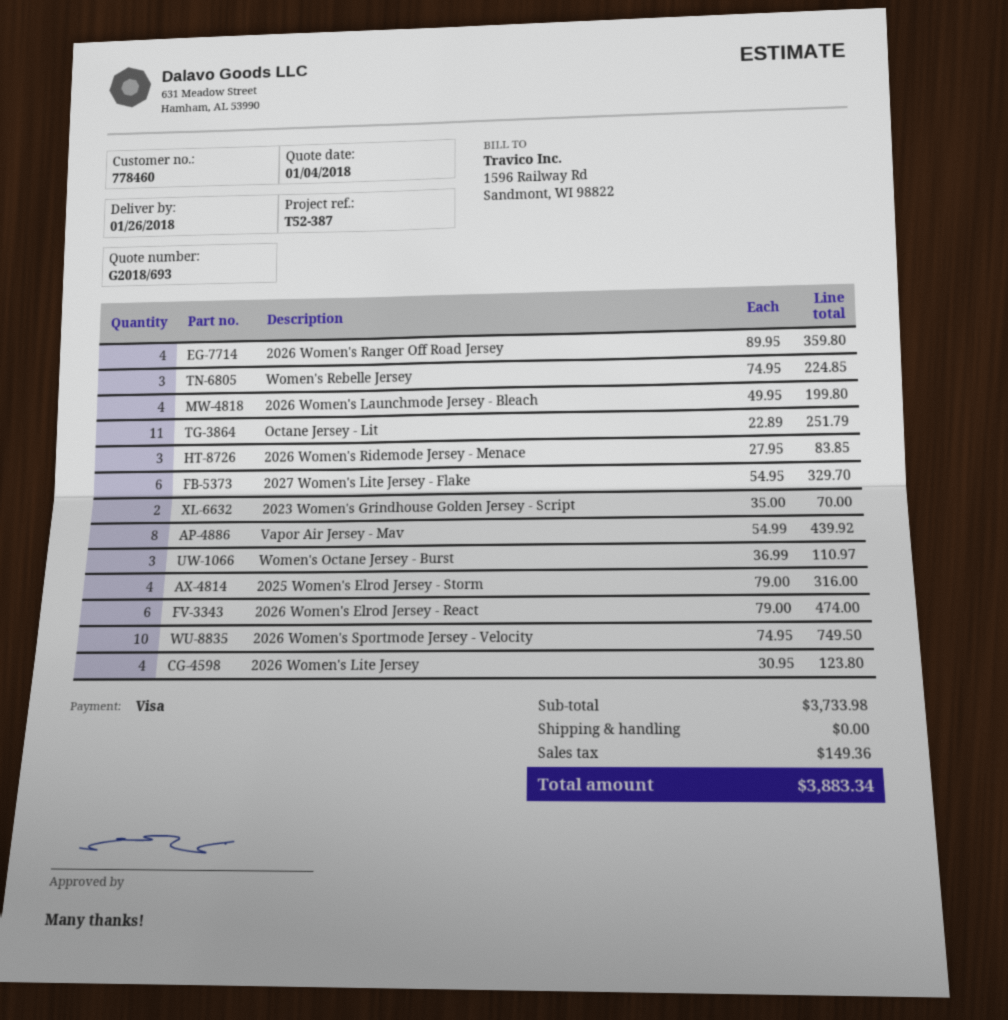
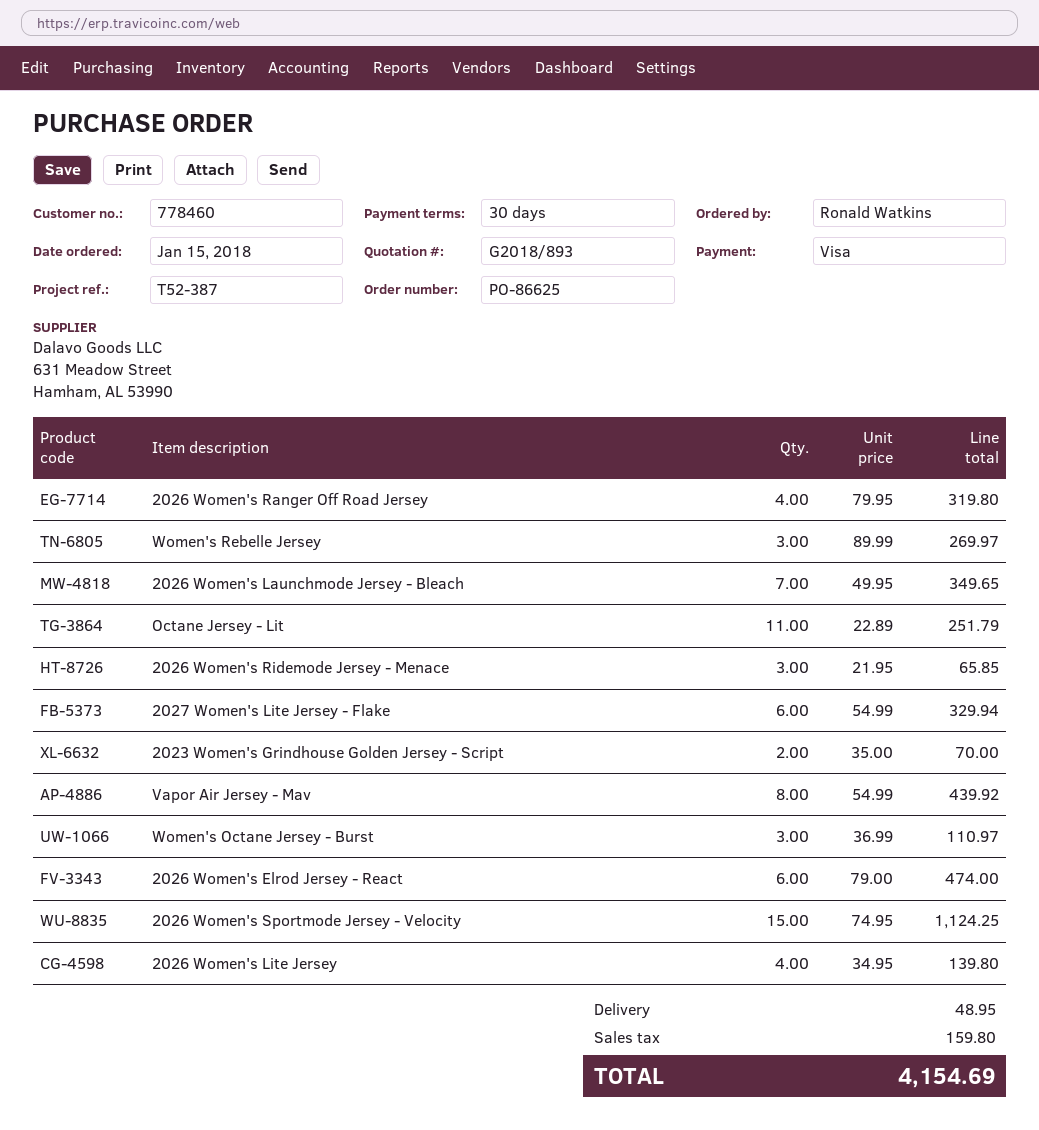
quote number: G2018/693 -> G2018/893
2026 Women's Ranger Off Road Jersey: 4 x 89.95 = 359.80 -> 4 x 79.95 = 319.80
Women's Rebelle Jersey: 3 x 74.95 = 224.85 -> 3 x 89.99 = 269.97
2026 Women's Launchmode Jersey - Bleach: 4 x 49.95 = 199.80 -> 7 x 49.95 = 349.65
2026 Women's Ridemode Jersey - Menace: 3 x 27.95 = 83.85 -> 3 x 21.95 = 65.85
2027 Women's Lite Jersey - Flake: 6 x 54.95 = 329.70 -> 6 x 54.99 = 329.94
2025 Women's Elrod Jersey - Storm: 4 x 79.00 = 316.00 -> none
2026 Women's Sportmode Jersey - Velocity: 10 x 74.95 = 749.50 -> 15 x 74.95 = 1124.25
2026 Women's Lite Jersey: 4 x 30.95 = 123.80 -> 4 x 34.95 = 139.80
shipping: 0.00 -> 48.95
tax: 149.36 -> 159.80
total: 3883.34 -> 4154.69

